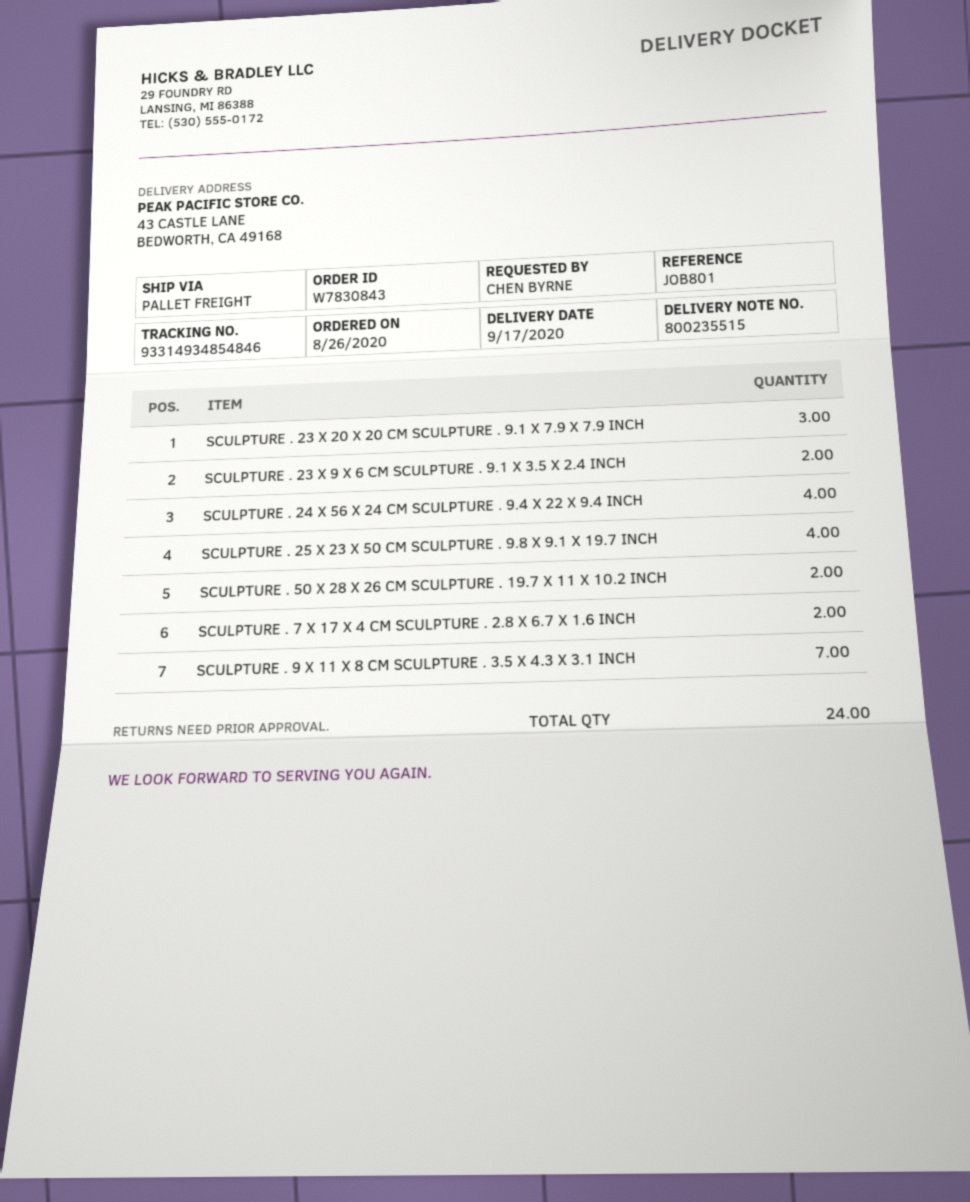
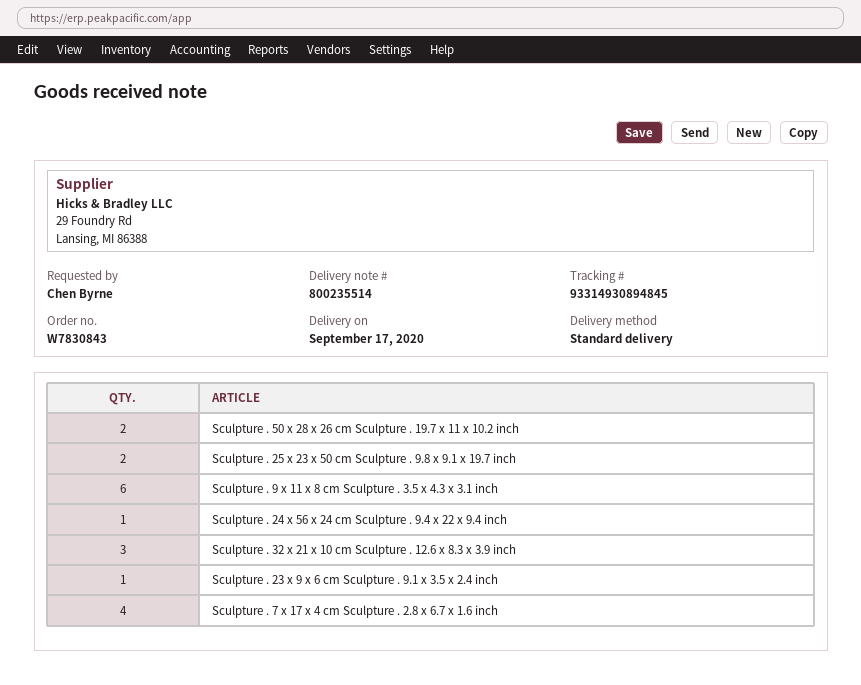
delivery note number: 800235515 -> 800235514
shipping method: pallet freight -> standard
tracking number: 93314934854846 -> 93314930894845
SCULPTURE . 23 X 20 X 20 CM SCULPTURE . 9.1 X 7.9 X 7.9 INCH: 3 -> none
SCULPTURE . 23 X 9 X 6 CM SCULPTURE . 9.1 X 3.5 X 2.4 INCH: 2 -> 1
SCULPTURE . 24 X 56 X 24 CM SCULPTURE . 9.4 X 22 X 9.4 INCH: 4 -> 1
SCULPTURE . 25 X 23 X 50 CM SCULPTURE . 9.8 X 9.1 X 19.7 INCH: 4 -> 2
SCULPTURE . 7 X 17 X 4 CM SCULPTURE . 2.8 X 6.7 X 1.6 INCH: 2 -> 4
SCULPTURE . 9 X 11 X 8 CM SCULPTURE . 3.5 X 4.3 X 3.1 INCH: 7 -> 6
Sculpture . 32 x 21 x 10 cm Sculpture . 12.6 x 8.3 x 3.9 inch: none -> 3

